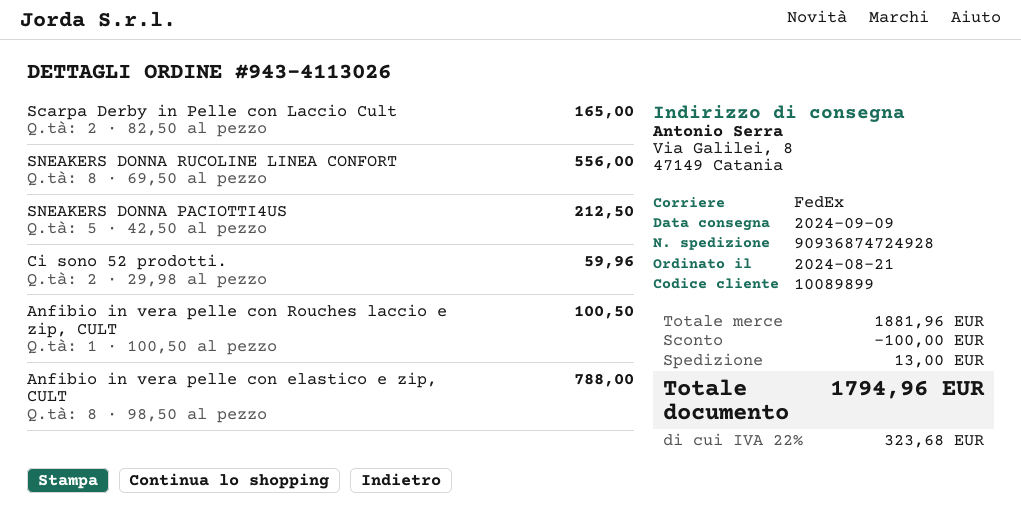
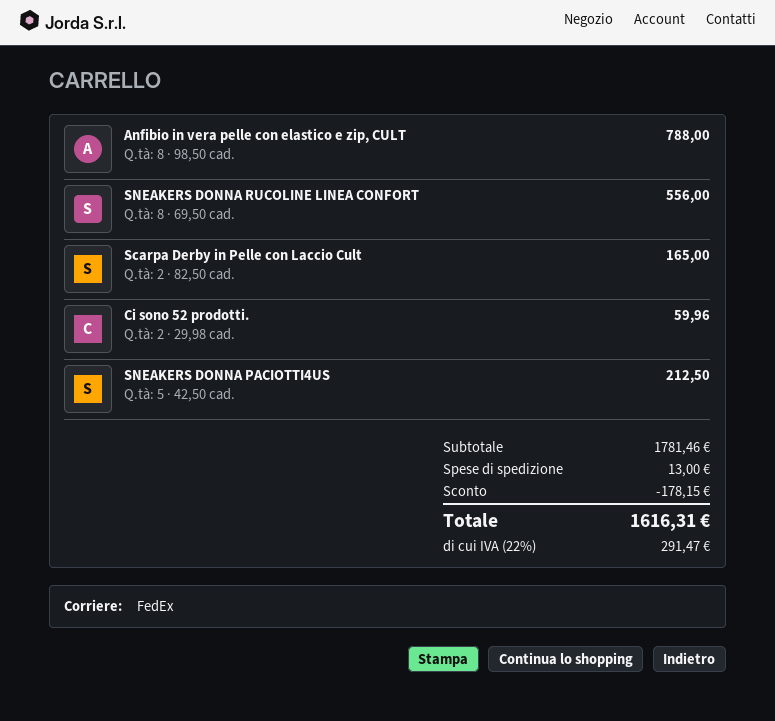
Anfibio in vera pelle con Rouches laccio e zip, CULT: 1 x 100.50 = 100.50 -> none
subtotal: 1881.96 -> 1781.46
discount: 100.00 -> 178.15
tax: 22% = 323.68 -> 22% = 291.47
total: 1794.96 -> 1616.31

